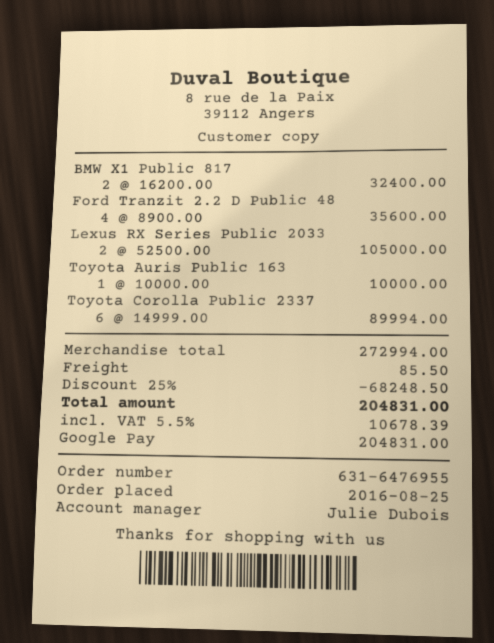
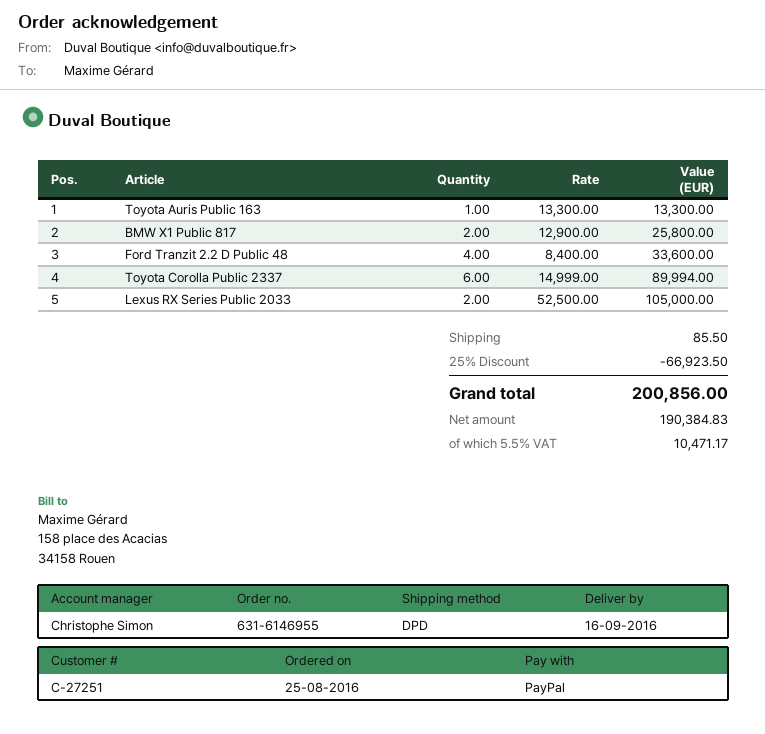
order number: 631-6476955 -> 631-6146955
sales rep: Julie Dubois -> Christophe Simon
payment method: Google Pay -> PayPal
BMW X1 Public 817: 2 x 16200.00 = 32400.00 -> 2 x 12900.00 = 25800.00
Ford Tranzit 2.2 D Public 48: 4 x 8900.00 = 35600.00 -> 4 x 8400.00 = 33600.00
Toyota Auris Public 163: 1 x 10000.00 = 10000.00 -> 1 x 13300.00 = 13300.00
discount: 25% = 68248.50 -> 25% = 66923.50
tax: 5.5% = 10678.39 -> 5.5% = 10471.17
total: 204831.00 -> 200856.00

